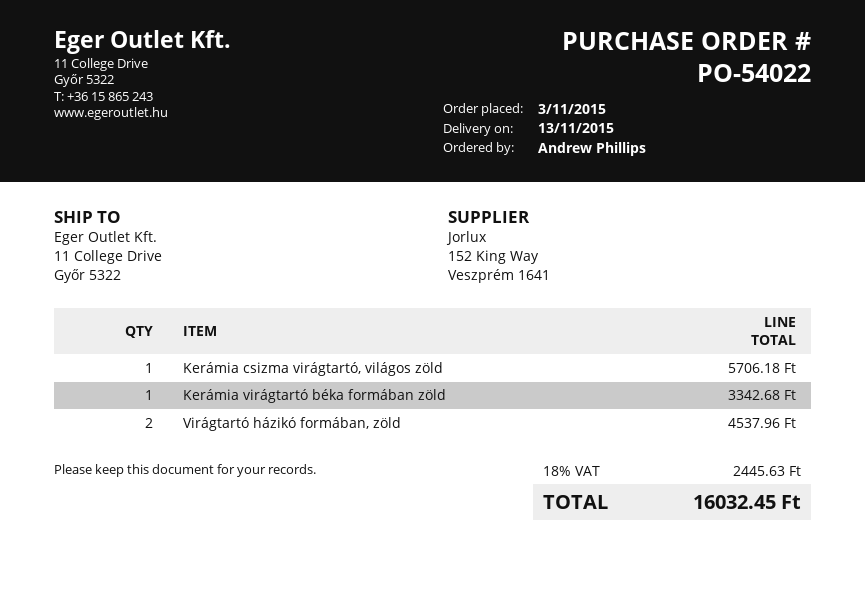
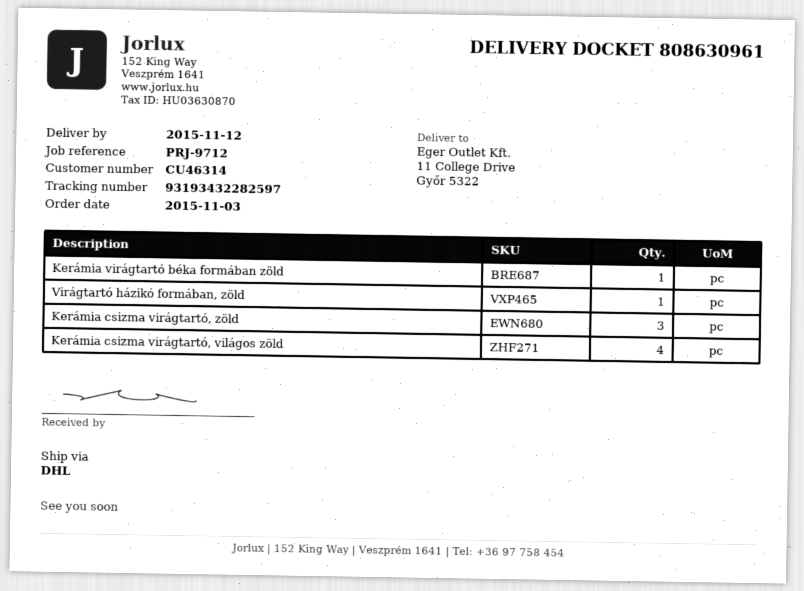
delivery date: 2015-11-13 -> 2015-11-12
Kerámia csizma virágtartó, világos zöld: 1 -> 4
Virágtartó házikó formában, zöld: 2 -> 1
Kerámia csizma virágtartó, zöld: none -> 3

